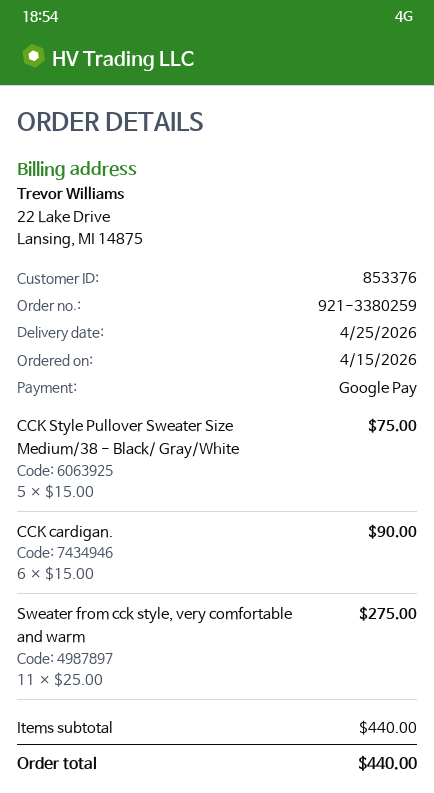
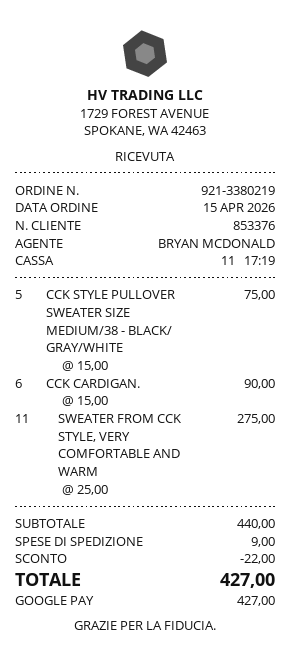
order number: 921-3380259 -> 921-3380219
discount: none -> 22.00
shipping: none -> 9.00
total: 440.00 -> 427.00

